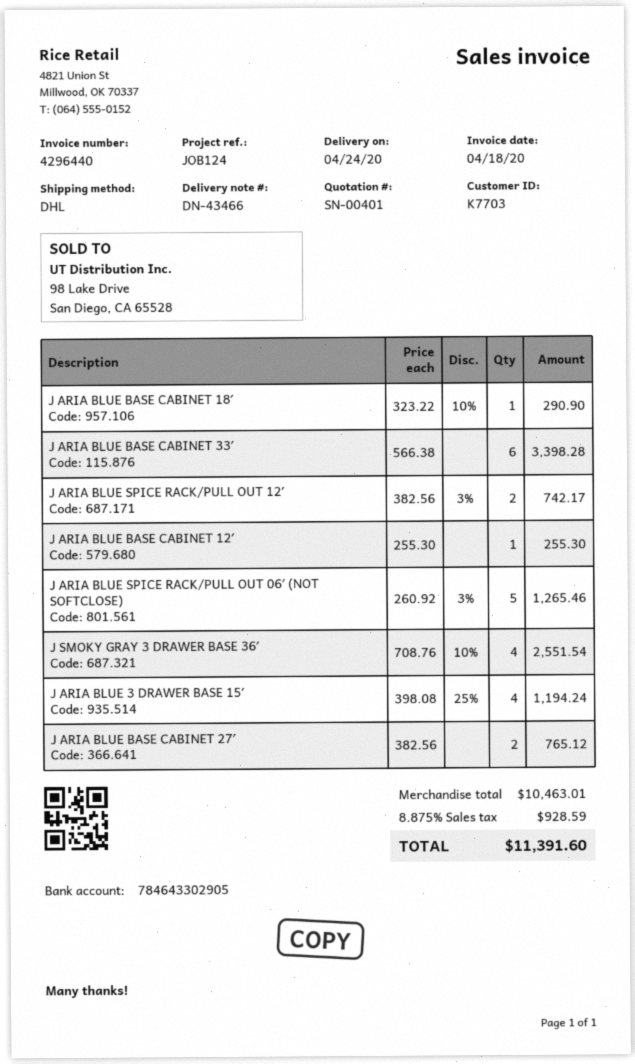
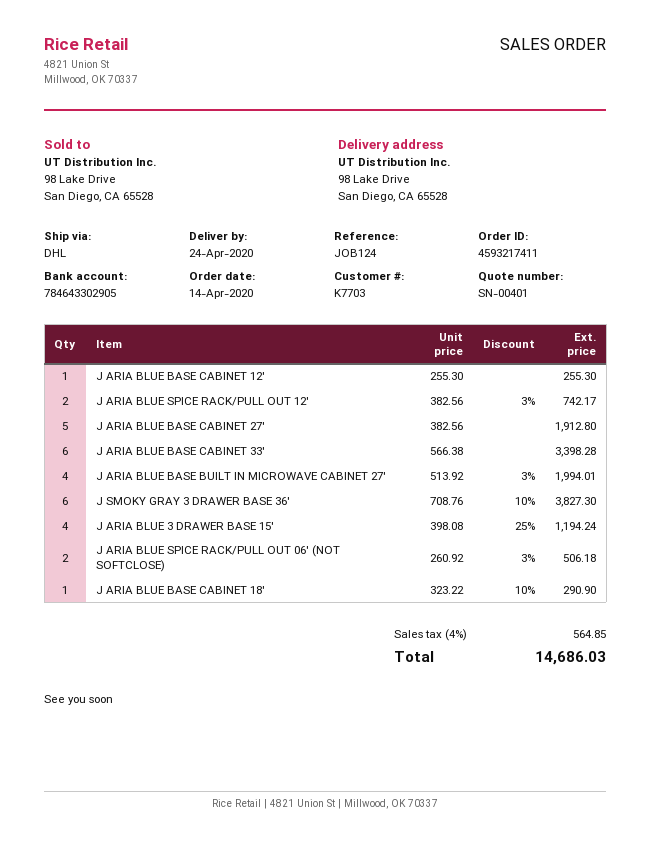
J ARIA BLUE SPICE RACK/PULL OUT 06′ (NOT SOFTCLOSE): 5 x 260.92 - 3% = 1265.46 -> 2 x 260.92 - 3% = 506.18
J SMOKY GRAY 3 DRAWER BASE 36′: 4 x 708.76 - 10% = 2551.54 -> 6 x 708.76 - 10% = 3827.30
J ARIA BLUE BASE CABINET 27′: 2 x 382.56 = 765.12 -> 5 x 382.56 = 1912.80
J ARIA BLUE BASE BUILT IN MICROWAVE CABINET 27′: none -> 4 x 513.92 - 3% = 1994.01
tax: 8.875% = 928.59 -> 4% = 564.85
total: 11391.60 -> 14686.03

